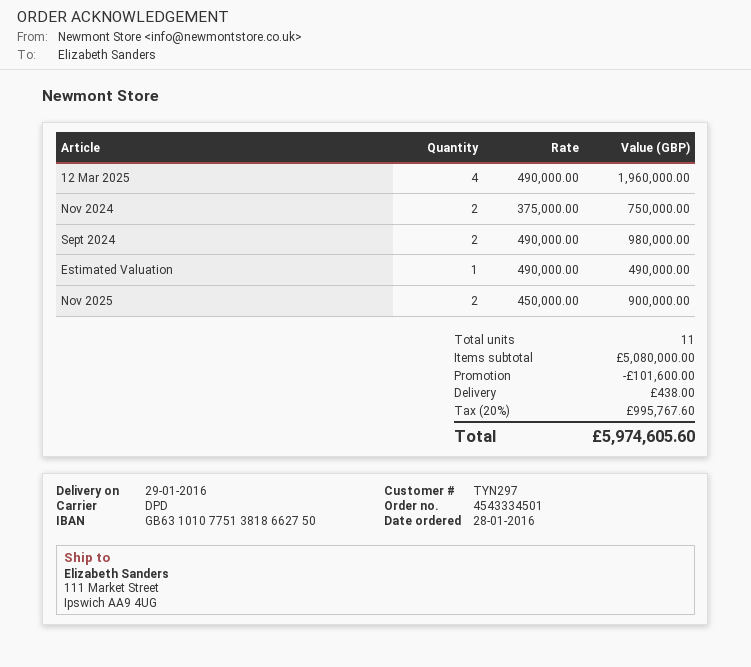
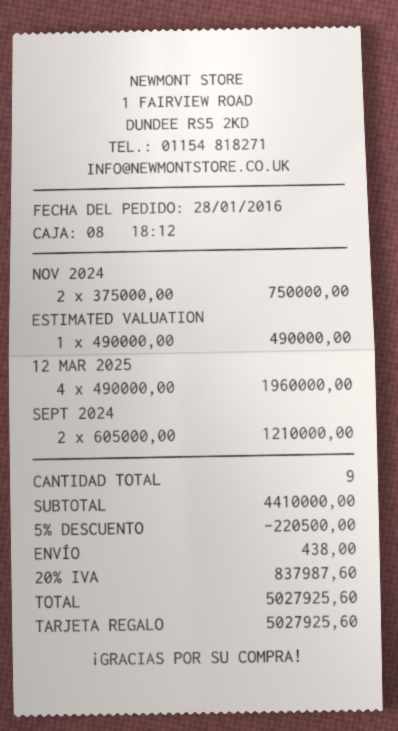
Sept 2024: 2 x 490000.00 = 980000.00 -> 2 x 605000.00 = 1210000.00
Nov 2025: 2 x 450000.00 = 900000.00 -> none
total quantity: 11 -> 9
subtotal: 5080000.00 -> 4410000.00
discount: 101600.00 -> 220500.00
tax: 20% = 995767.60 -> 20% = 837987.60
total: 5974605.60 -> 5027925.60

